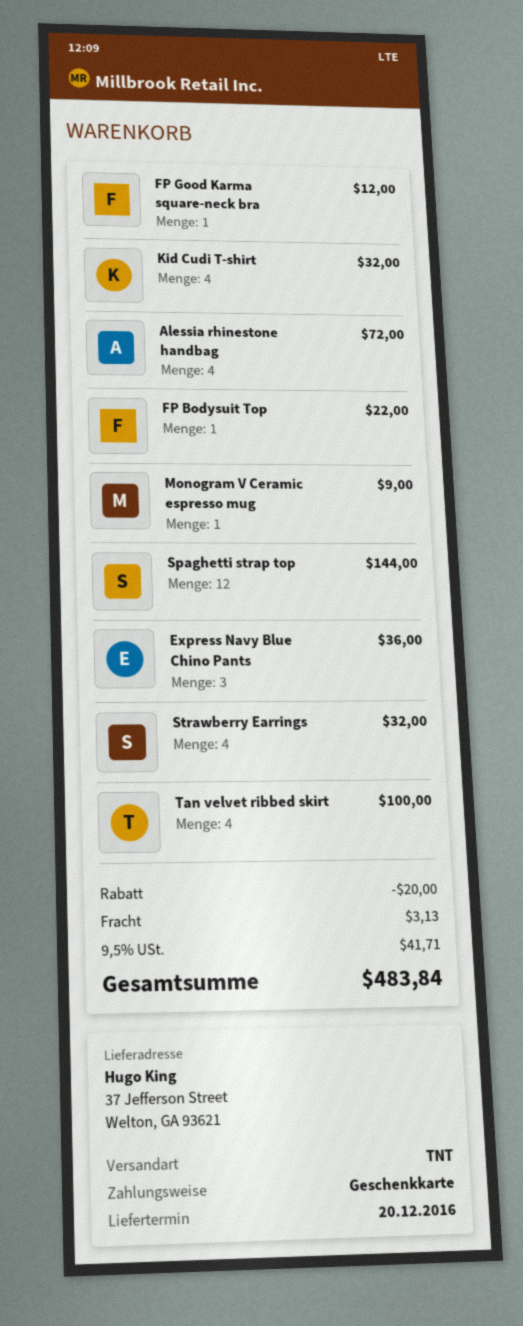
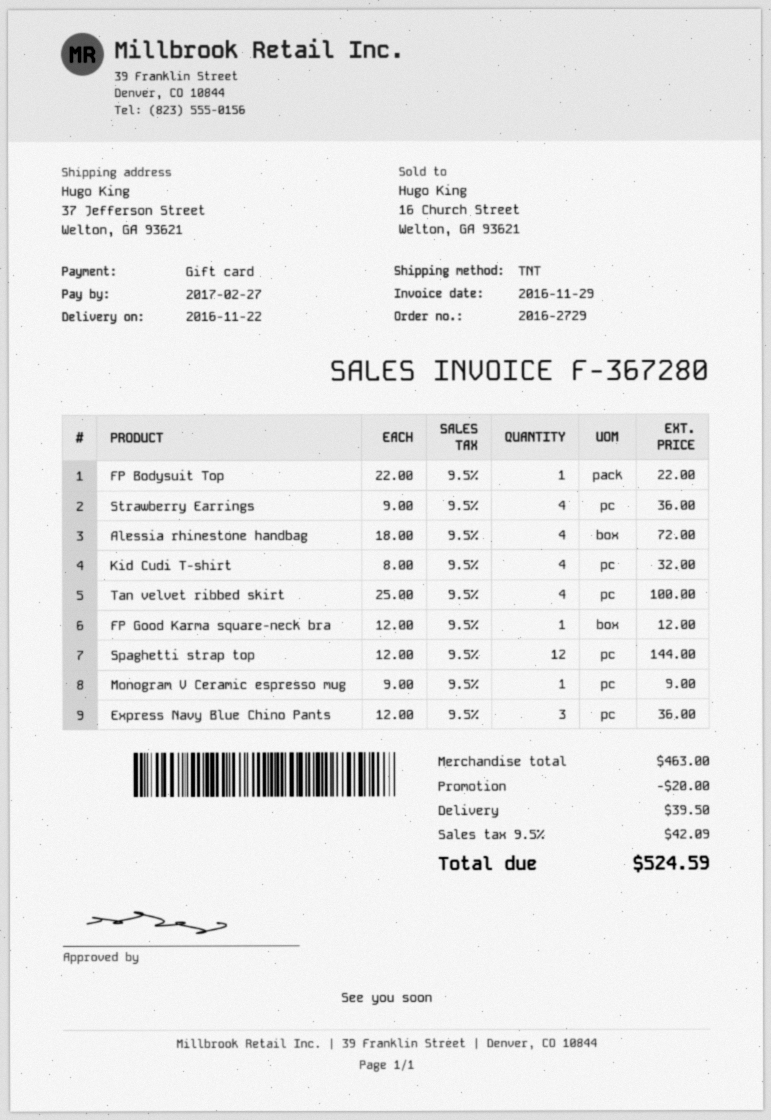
delivery date: 2016-12-20 -> 2016-11-22
Strawberry Earrings: 4 for 32.00 -> 4 for 36.00
shipping: 3.13 -> 39.50
tax: 9.5% = 41.71 -> 9.5% = 42.09
total: 483.84 -> 524.59

